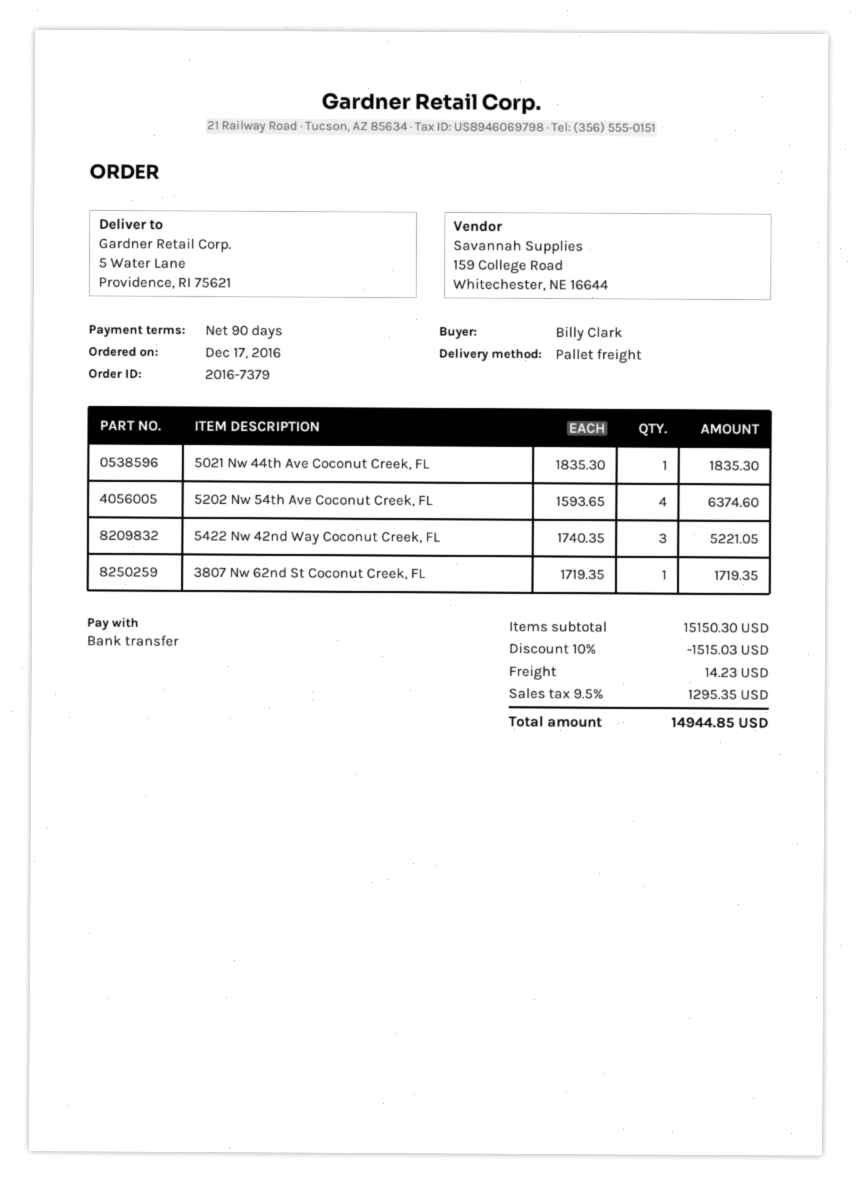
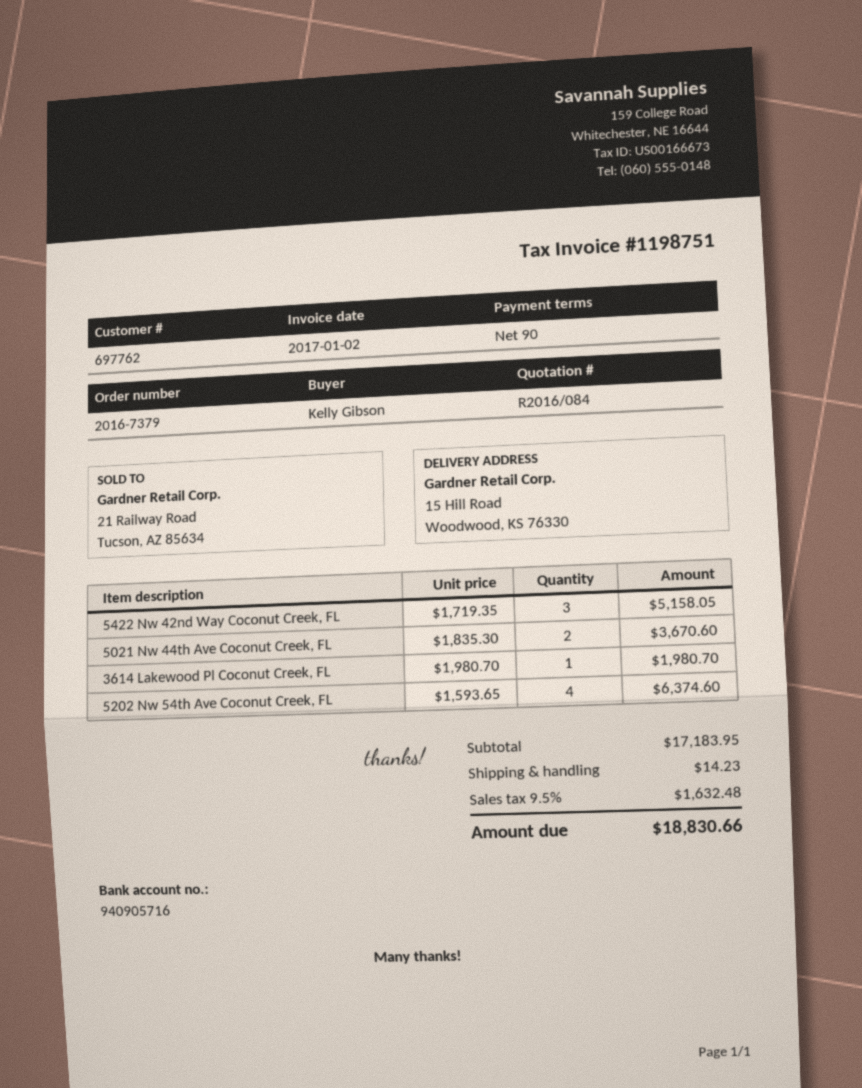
ordered by: Billy Clark -> Kelly Gibson
ship to: 5 Water Lane, Providence, RI 75621 -> 15 Hill Road, Woodwood, KS 76330
5021 Nw 44th Ave Coconut Creek, FL: 1 x 1835.30 = 1835.30 -> 2 x 1835.30 = 3670.60
5422 Nw 42nd Way Coconut Creek, FL: 3 x 1740.35 = 5221.05 -> 3 x 1719.35 = 5158.05
3807 Nw 62nd St Coconut Creek, FL: 1 x 1719.35 = 1719.35 -> none
3614 Lakewood Pl Coconut Creek, FL: none -> 1 x 1980.70 = 1980.70
subtotal: 15150.30 -> 17183.95
discount: 10% = 1515.03 -> none
tax: 9.5% = 1295.35 -> 9.5% = 1632.48
total: 14944.85 -> 18830.66

